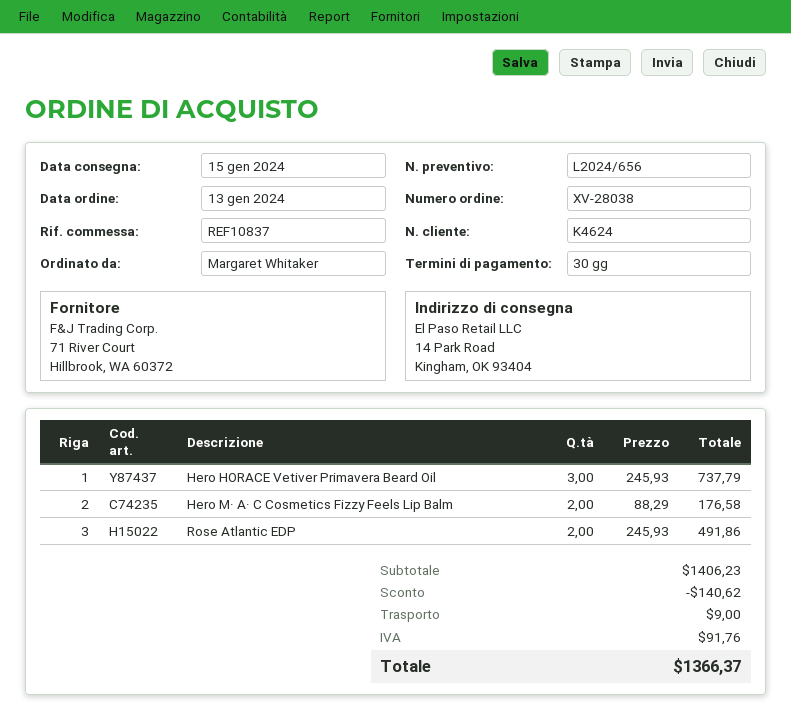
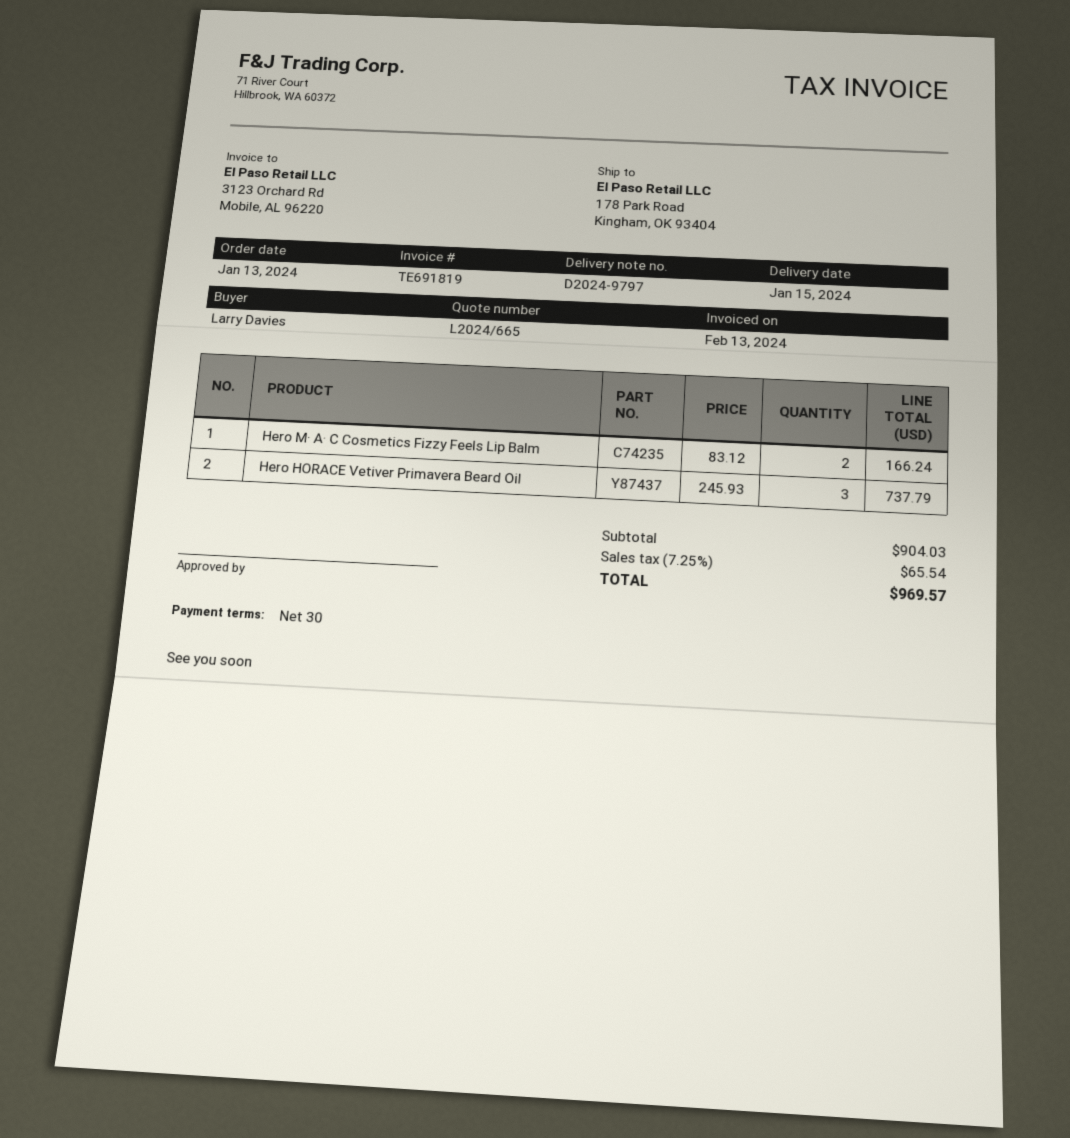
quote number: L2024/656 -> L2024/665
ordered by: Margaret Whitaker -> Larry Davies
ship to: 14 Park Road, Kingham, OK 93404 -> 178 Park Road, Kingham, OK 93404
Hero M· A· C Cosmetics Fizzy Feels Lip Balm: 2 x 88.29 = 176.58 -> 2 x 83.12 = 166.24
Rose Atlantic EDP: 2 x 245.93 = 491.86 -> none
subtotal: 1406.23 -> 904.03
discount: 140.62 -> none
shipping: 9.00 -> none
tax: 91.76 -> 65.54
total: 1366.37 -> 969.57

